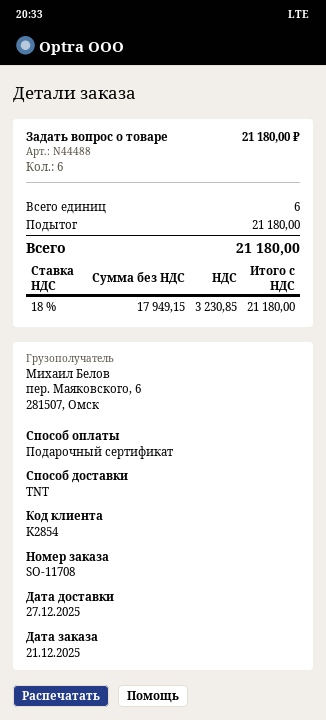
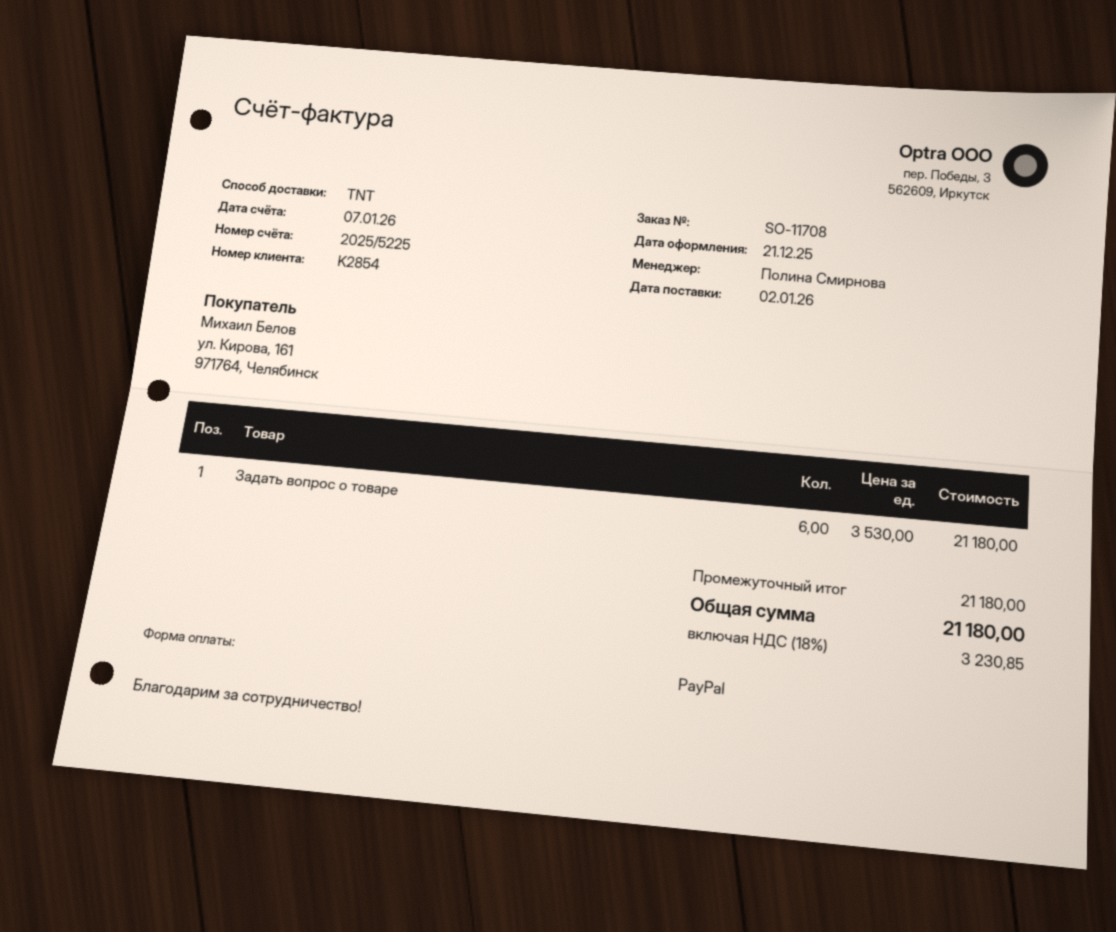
delivery date: 2025-12-27 -> 2026-01-02
payment method: gift card -> PayPal

